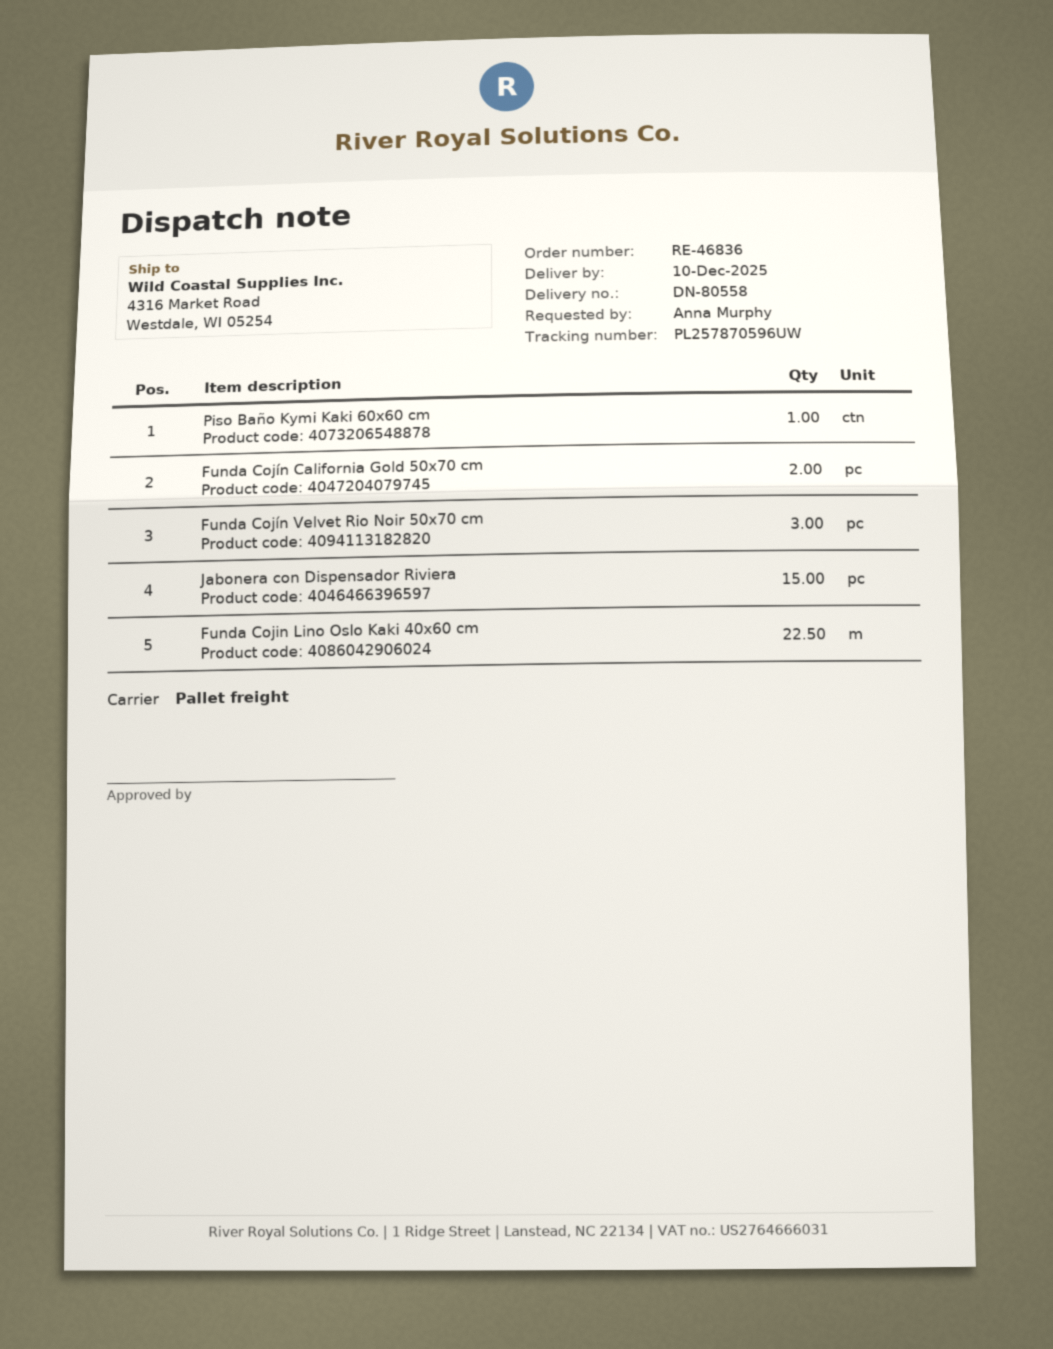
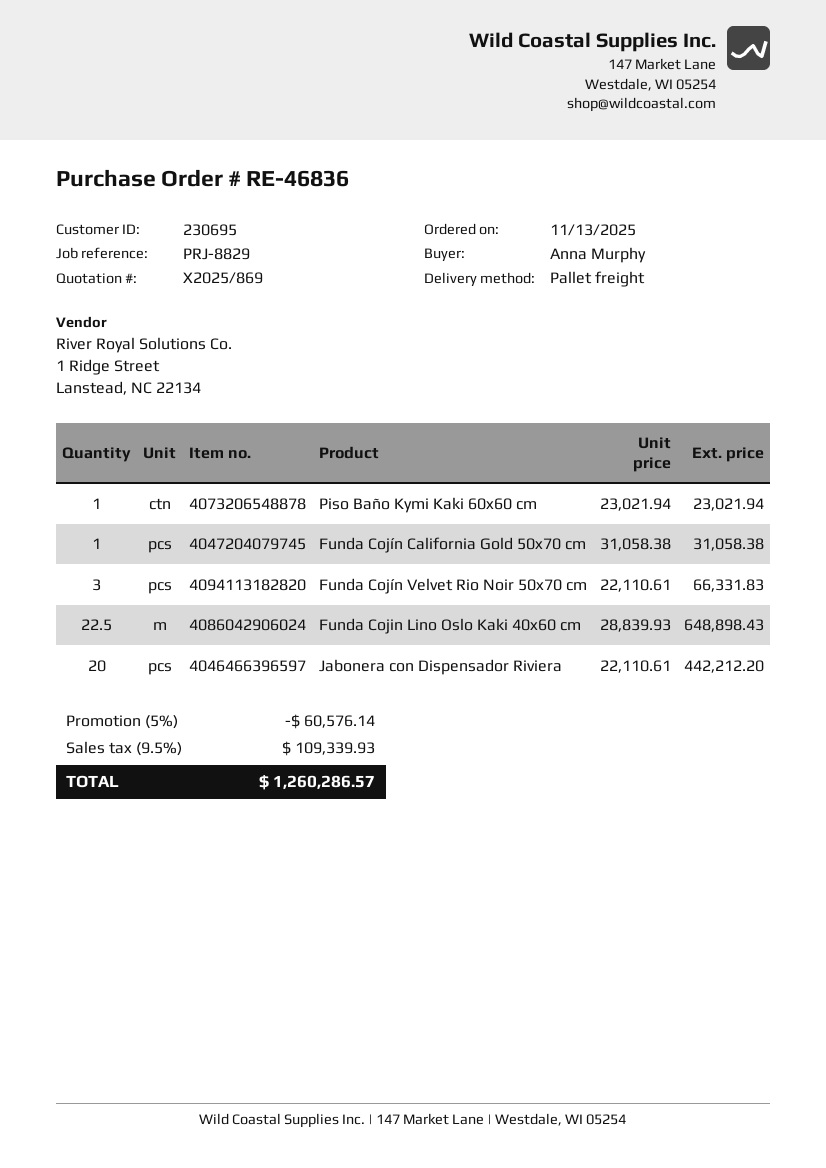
Funda Cojín California Gold 50x70 cm: 2 -> 1
Jabonera con Dispensador Riviera: 15 -> 20

